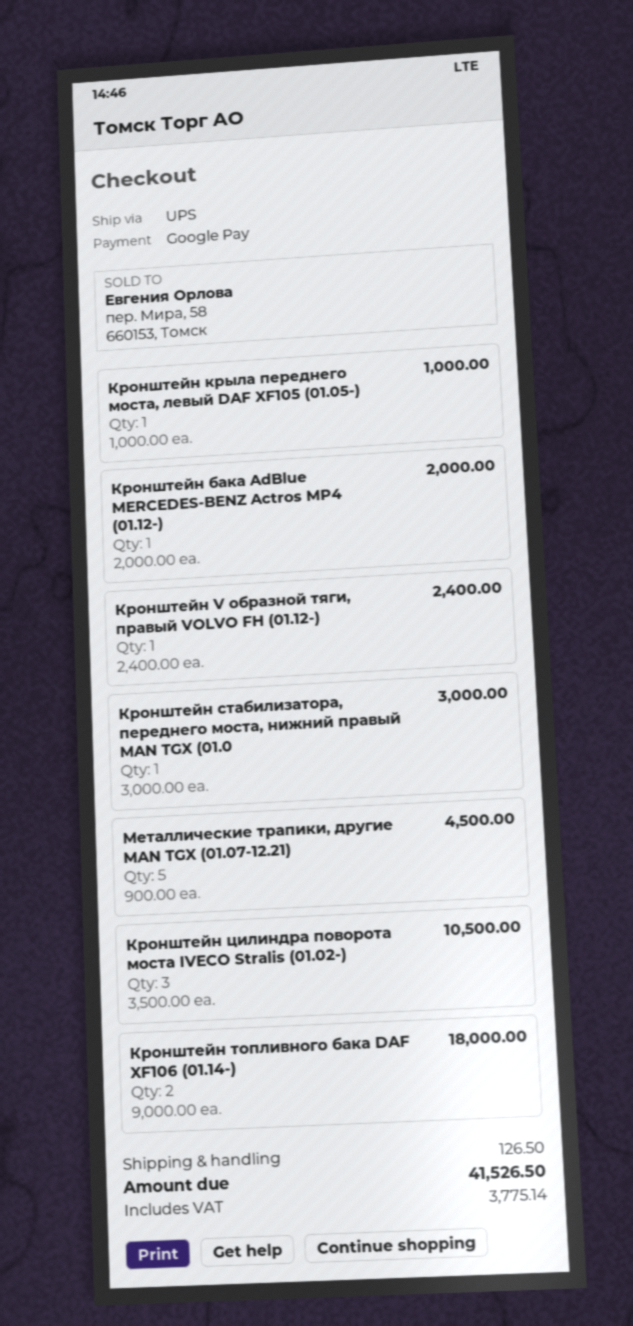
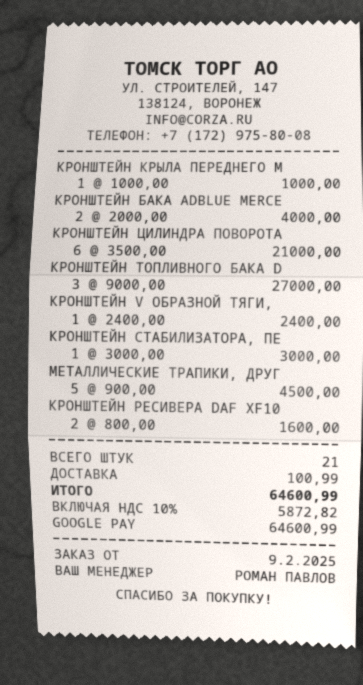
Кронштейн бака AdBlue MERCEDES-BENZ Actros MP4 (01.12-): 1 x 2000.00 = 2000.00 -> 2 x 2000.00 = 4000.00
Кронштейн цилиндра поворота моста IVECO Stralis (01.02-): 3 x 3500.00 = 10500.00 -> 6 x 3500.00 = 21000.00
Кронштейн топливного бака DAF XF106 (01.14-): 2 x 9000.00 = 18000.00 -> 3 x 9000.00 = 27000.00
КРОНШТЕЙН РЕСИВЕРА DAF XF10: none -> 2 x 800.00 = 1600.00
shipping: 126.50 -> 100.99
tax: 3775.14 -> 5872.82
total: 41526.50 -> 64600.99

